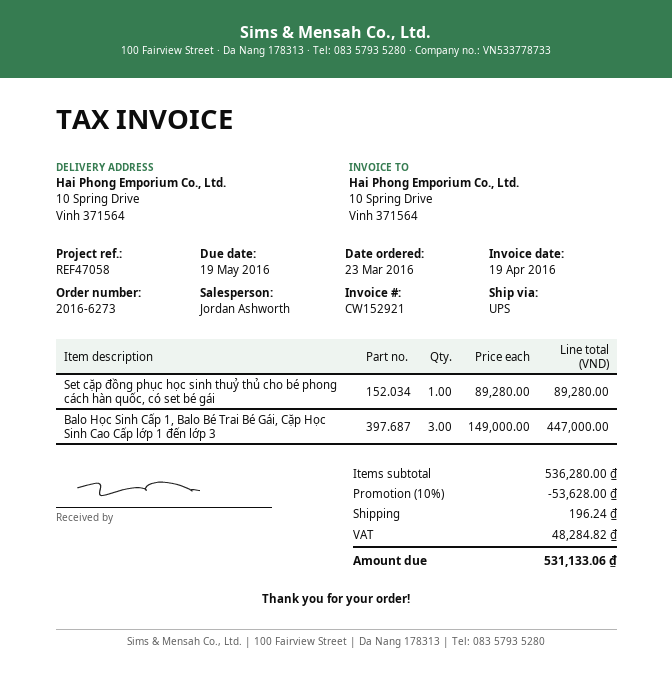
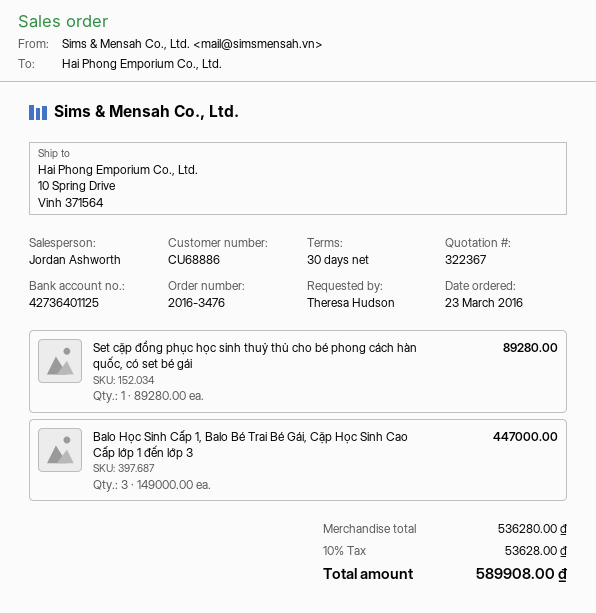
order number: 2016-6273 -> 2016-3476
discount: 10% = 53628.00 -> none
shipping: 196.24 -> none
tax: 48284.82 -> 53628.00
total: 531133.06 -> 589908.00

